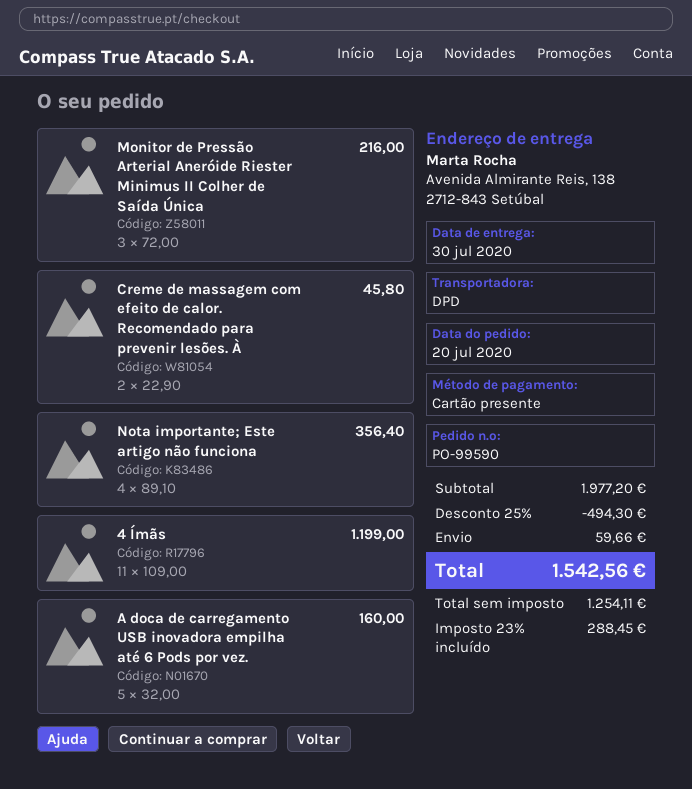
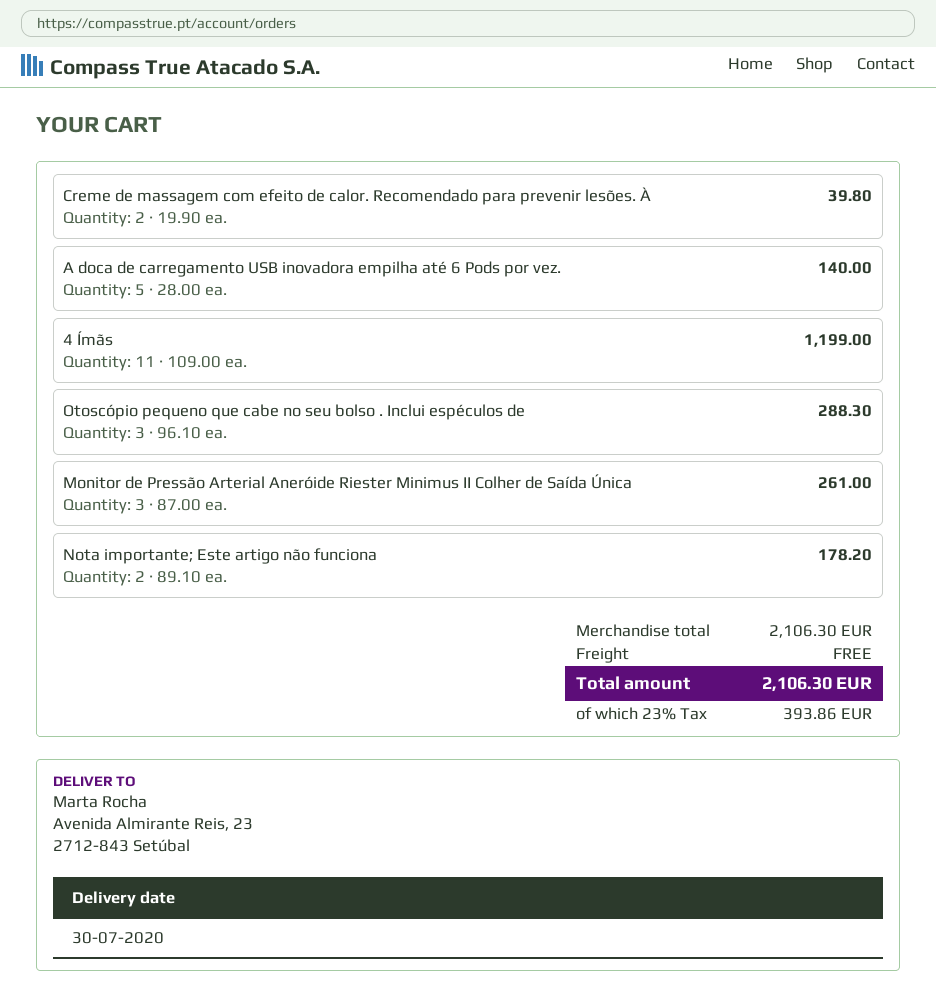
ship to: Avenida Almirante Reis, 138, 2712-843 Setúbal -> Avenida Almirante Reis, 23, 2712-843 Setúbal
Monitor de Pressão Arterial Aneróide Riester Minimus II Colher de Saída Única: 3 x 72.00 = 216.00 -> 3 x 87.00 = 261.00
Creme de massagem com efeito de calor. Recomendado para prevenir lesões. À: 2 x 22.90 = 45.80 -> 2 x 19.90 = 39.80
Nota importante; Este artigo não funciona: 4 x 89.10 = 356.40 -> 2 x 89.10 = 178.20
A doca de carregamento USB inovadora empilha até 6 Pods por vez.: 5 x 32.00 = 160.00 -> 5 x 28.00 = 140.00
Otoscópio pequeno que cabe no seu bolso . Inclui espéculos de: none -> 3 x 96.10 = 288.30
subtotal: 1977.20 -> 2106.30
discount: 25% = 494.30 -> none
shipping: 59.66 -> 0.00
tax: 23% = 288.45 -> 23% = 393.86
total: 1542.56 -> 2106.30

